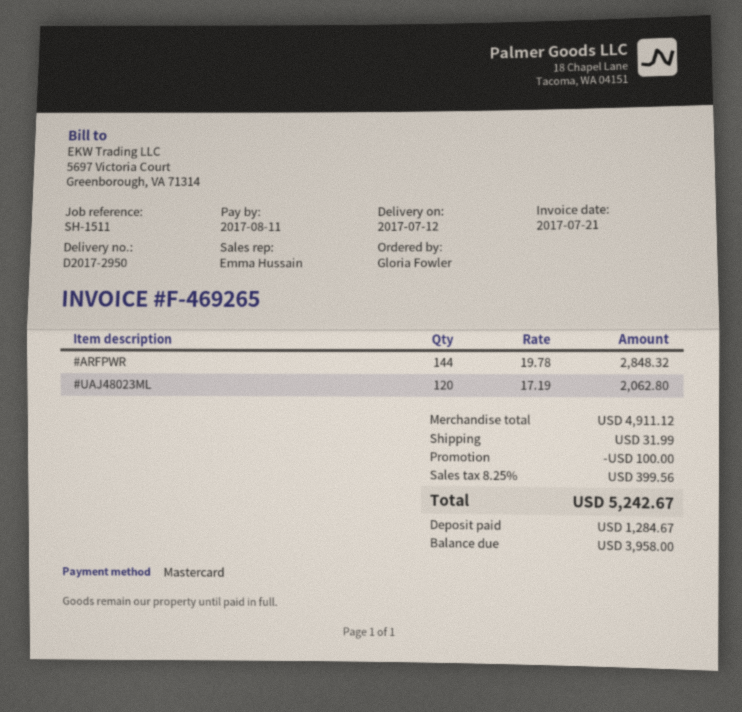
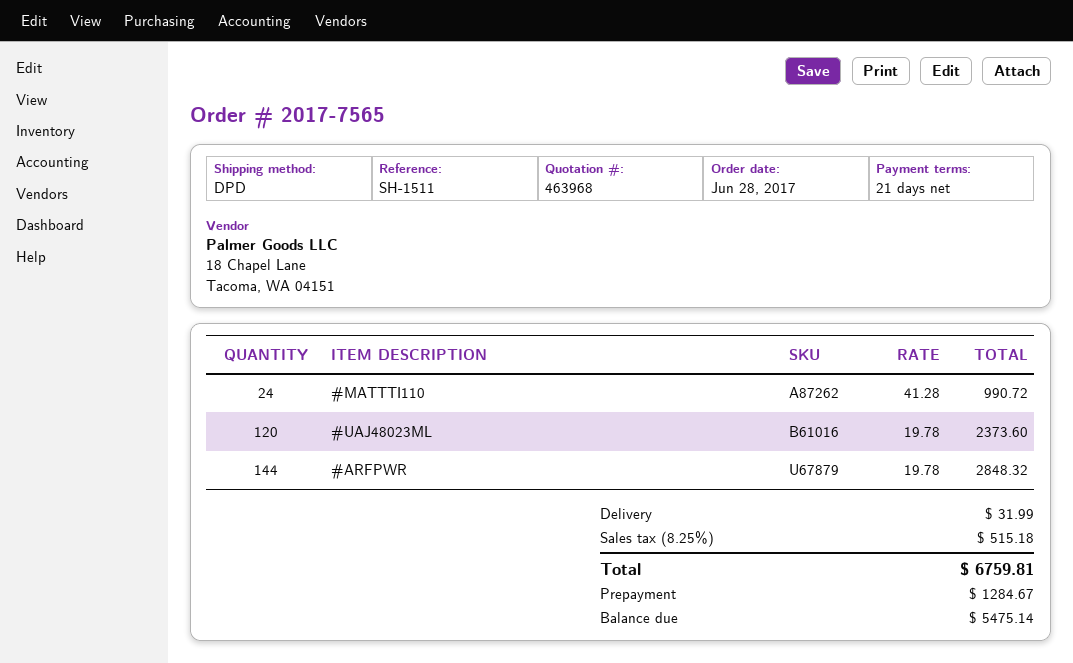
#UAJ48023ML: 120 x 17.19 = 2062.80 -> 120 x 19.78 = 2373.60
#MATTTI110: none -> 24 x 41.28 = 990.72
discount: 100.00 -> none
tax: 8.25% = 399.56 -> 8.25% = 515.18
total: 5242.67 -> 6759.81
balance: 3958.00 -> 5475.14

